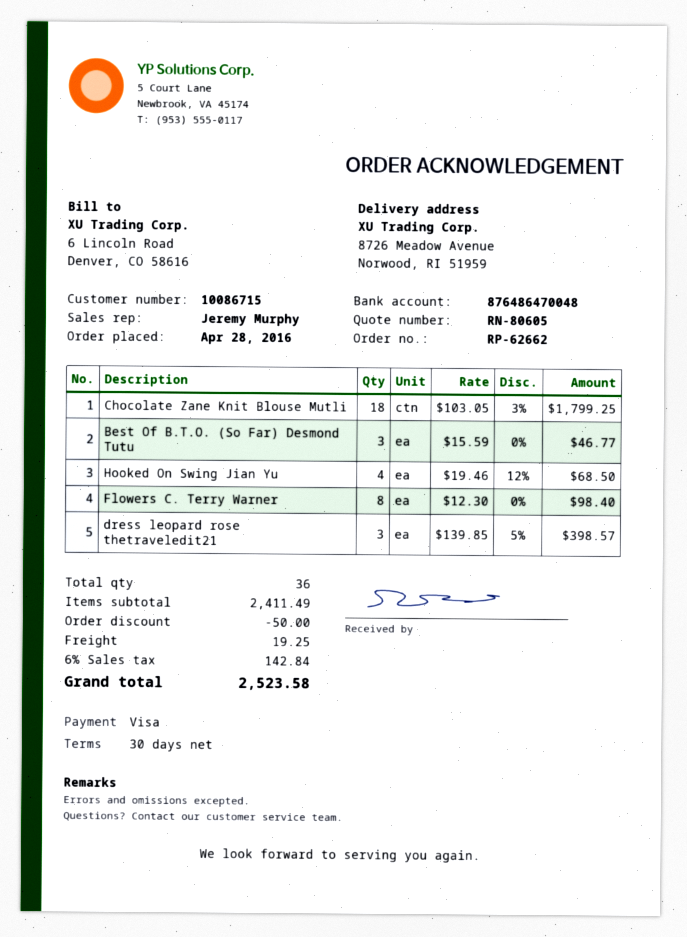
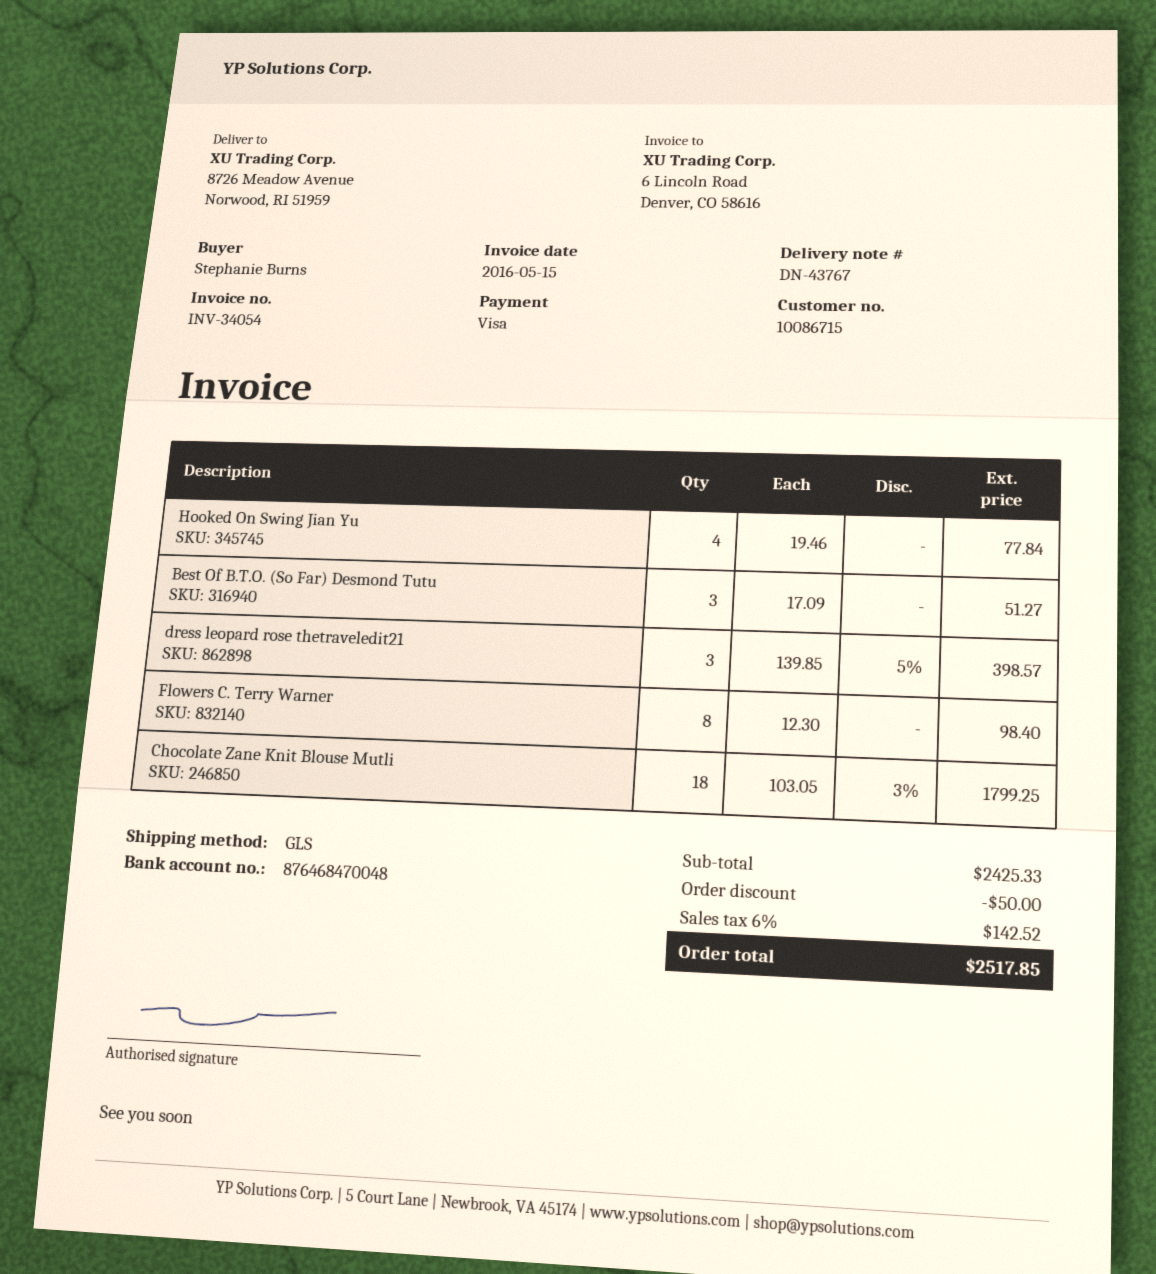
bank account: 876486470048 -> 876468470048
Best Of B.T.O. (So Far) Desmond Tutu: 3 x 15.59 = 46.77 -> 3 x 17.09 = 51.27
Hooked On Swing Jian Yu: 4 x 19.46 - 12% = 68.50 -> 4 x 19.46 = 77.84
subtotal: 2411.49 -> 2425.33
shipping: 19.25 -> none
tax: 6% = 142.84 -> 6% = 142.52
total: 2523.58 -> 2517.85

